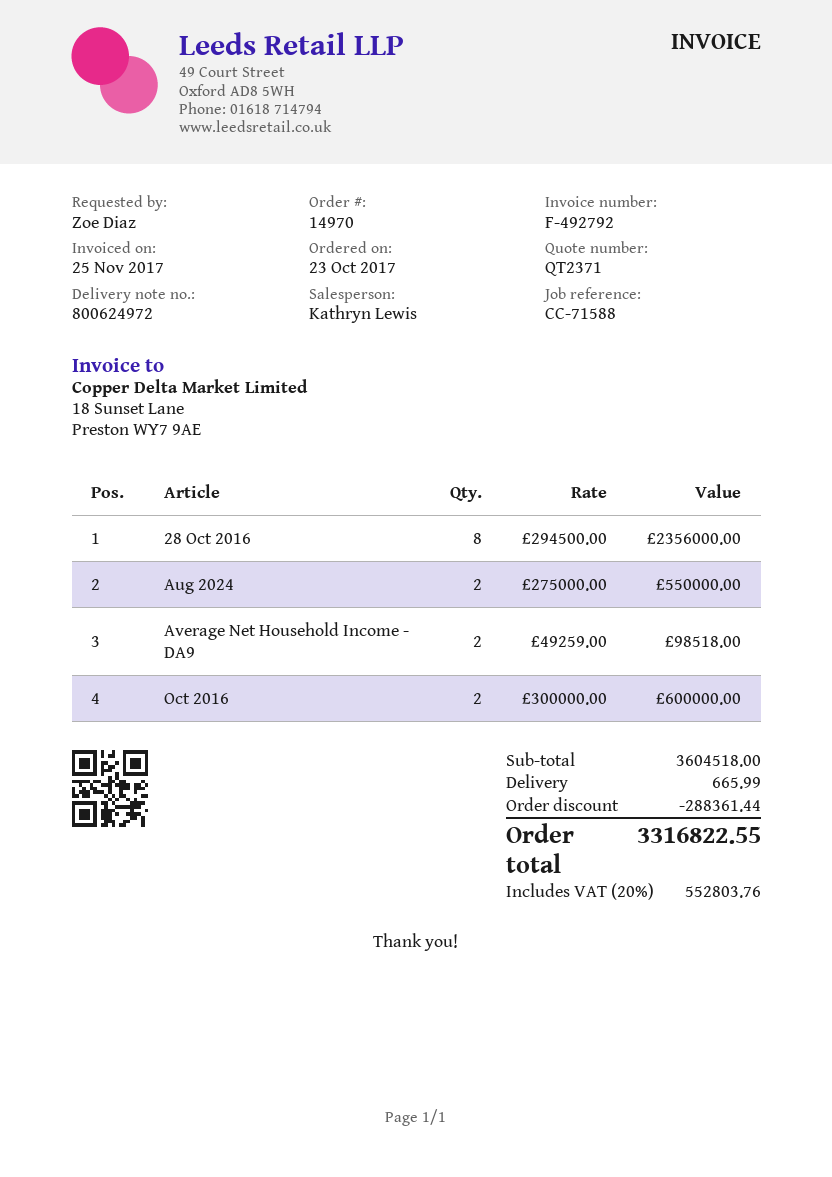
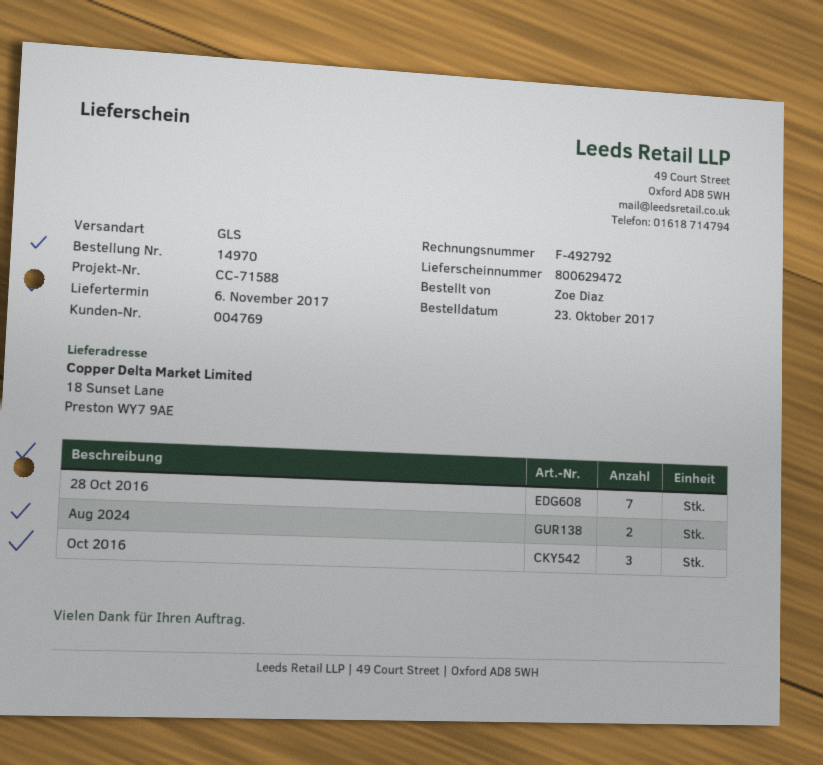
delivery note number: 800624972 -> 800629472
28 Oct 2016: 8 -> 7
Average Net Household Income - DA9: 2 -> none
Oct 2016: 2 -> 3

